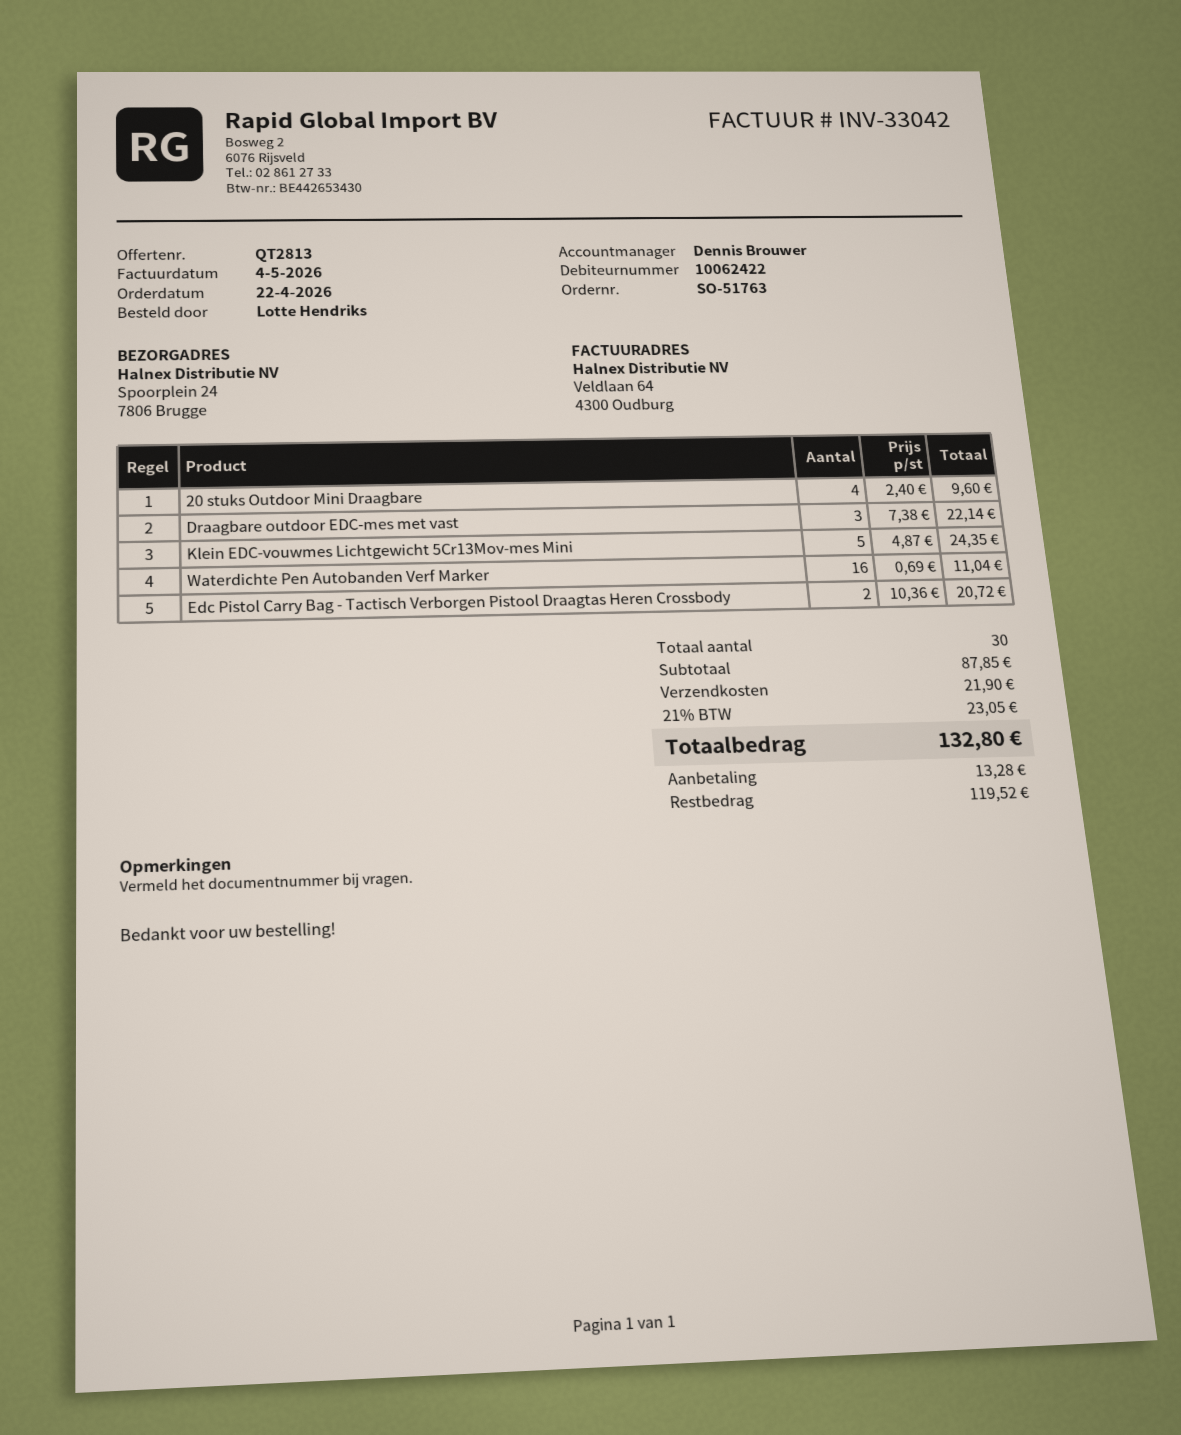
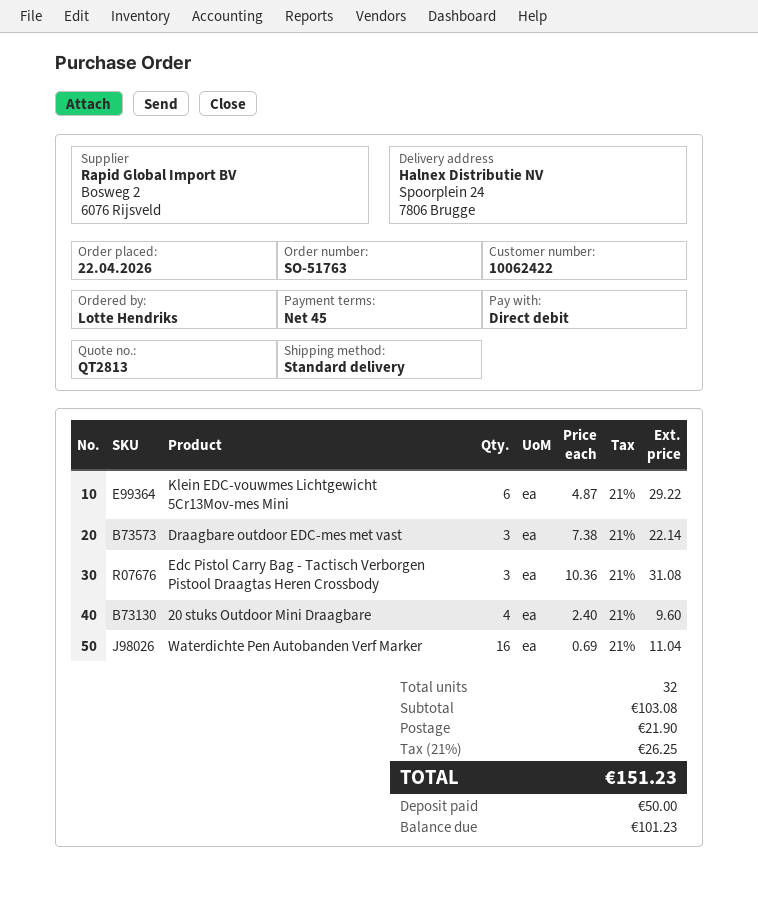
Klein EDC-vouwmes Lichtgewicht 5Cr13Mov-mes Mini: 5 x 4.87 = 24.35 -> 6 x 4.87 = 29.22
Edc Pistol Carry Bag - Tactisch Verborgen Pistool Draagtas Heren Crossbody: 2 x 10.36 = 20.72 -> 3 x 10.36 = 31.08
total quantity: 30 -> 32
subtotal: 87.85 -> 103.08
tax: 21% = 23.05 -> 21% = 26.25
total: 132.80 -> 151.23
deposit: 13.28 -> 50.00
balance: 119.52 -> 101.23

